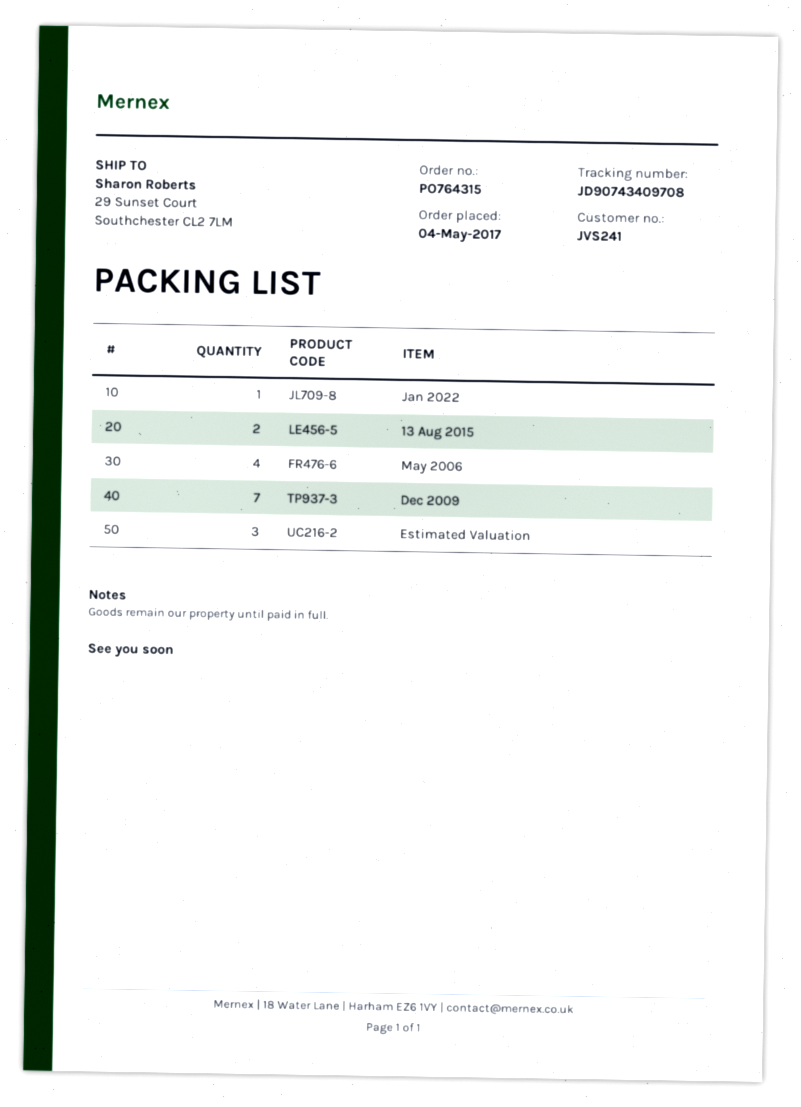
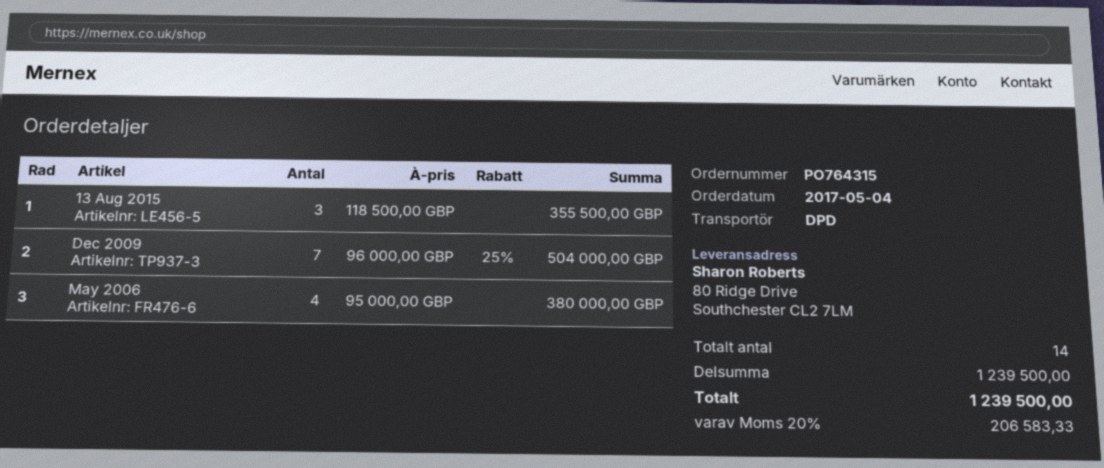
ship to: 29 Sunset Court, Southchester CL2 7LM -> 80 Ridge Drive, Southchester CL2 7LM
Jan 2022: 1 -> none
13 Aug 2015: 2 -> 3
Estimated Valuation: 3 -> none

